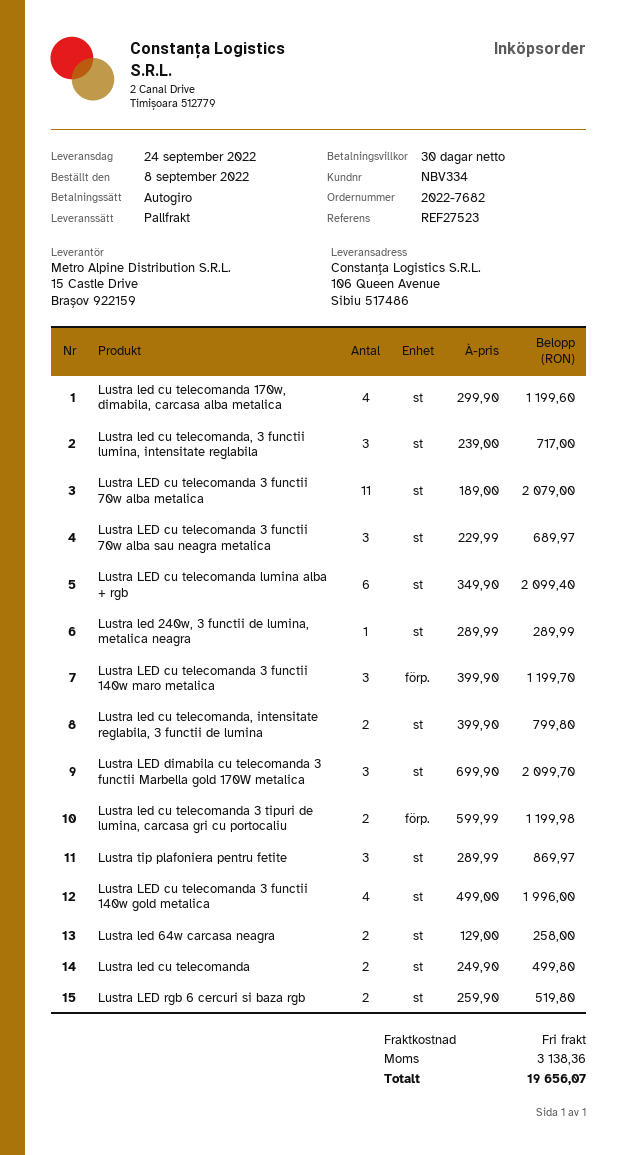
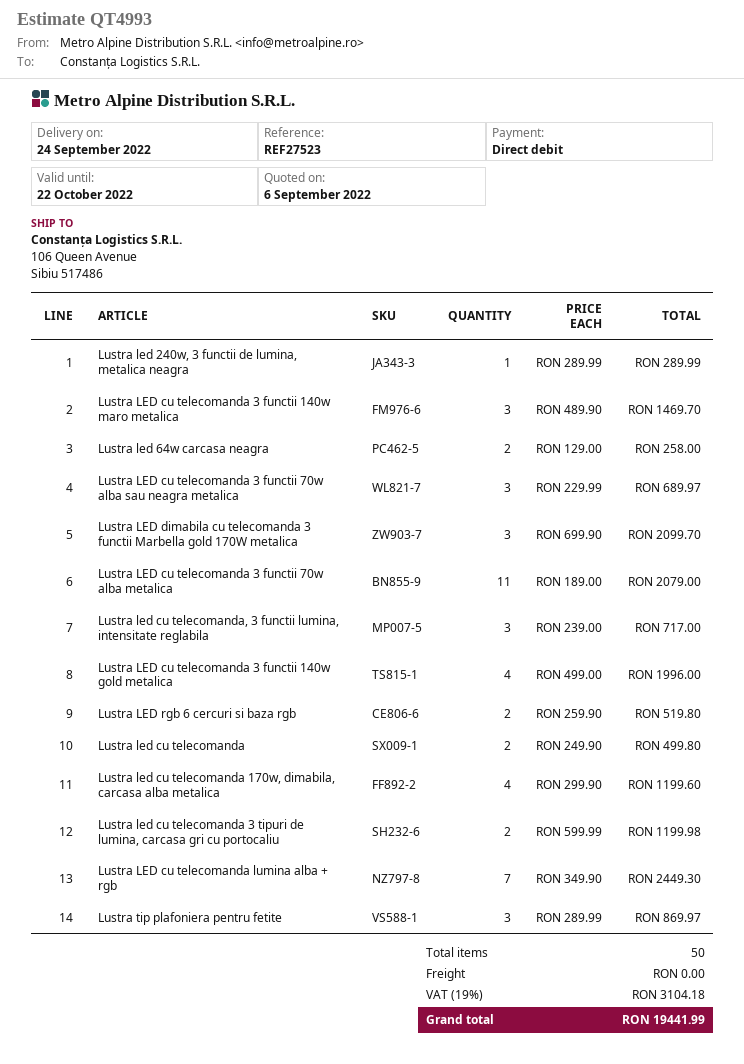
Lustra LED cu telecomanda lumina alba + rgb: 6 x 349.90 = 2099.40 -> 7 x 349.90 = 2449.30
Lustra LED cu telecomanda 3 functii 140w maro metalica: 3 x 399.90 = 1199.70 -> 3 x 489.90 = 1469.70
Lustra led cu telecomanda, intensitate reglabila, 3 functii de lumina: 2 x 399.90 = 799.80 -> none
tax: 3138.36 -> 3104.18
total: 19656.07 -> 19441.99

